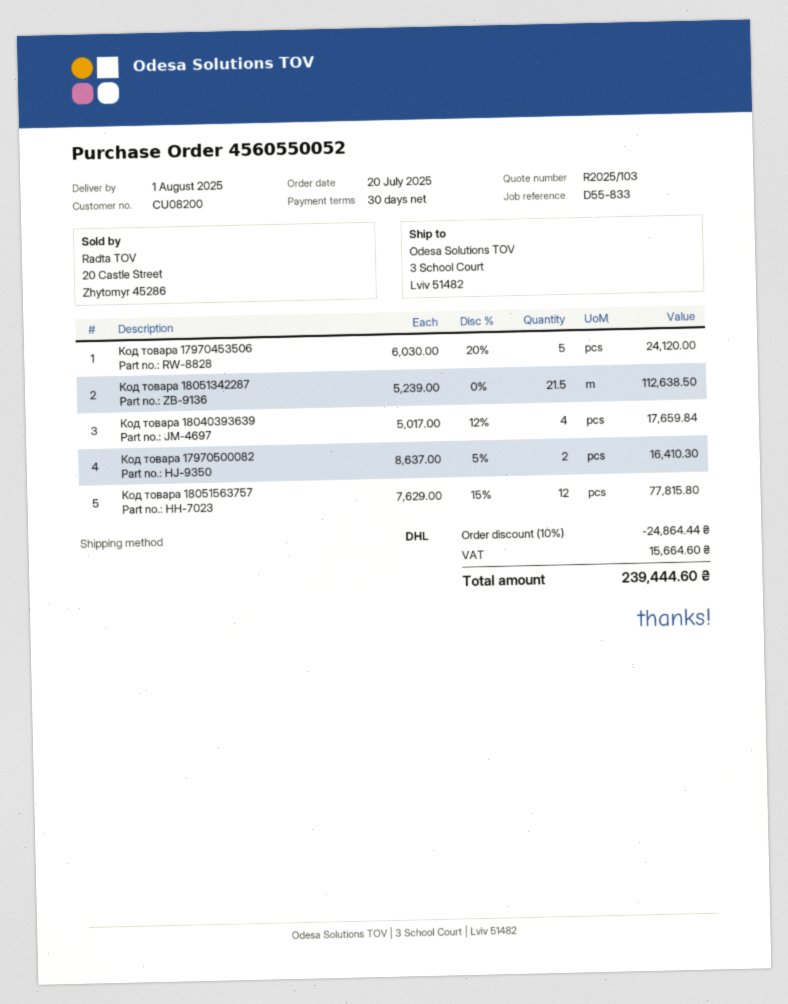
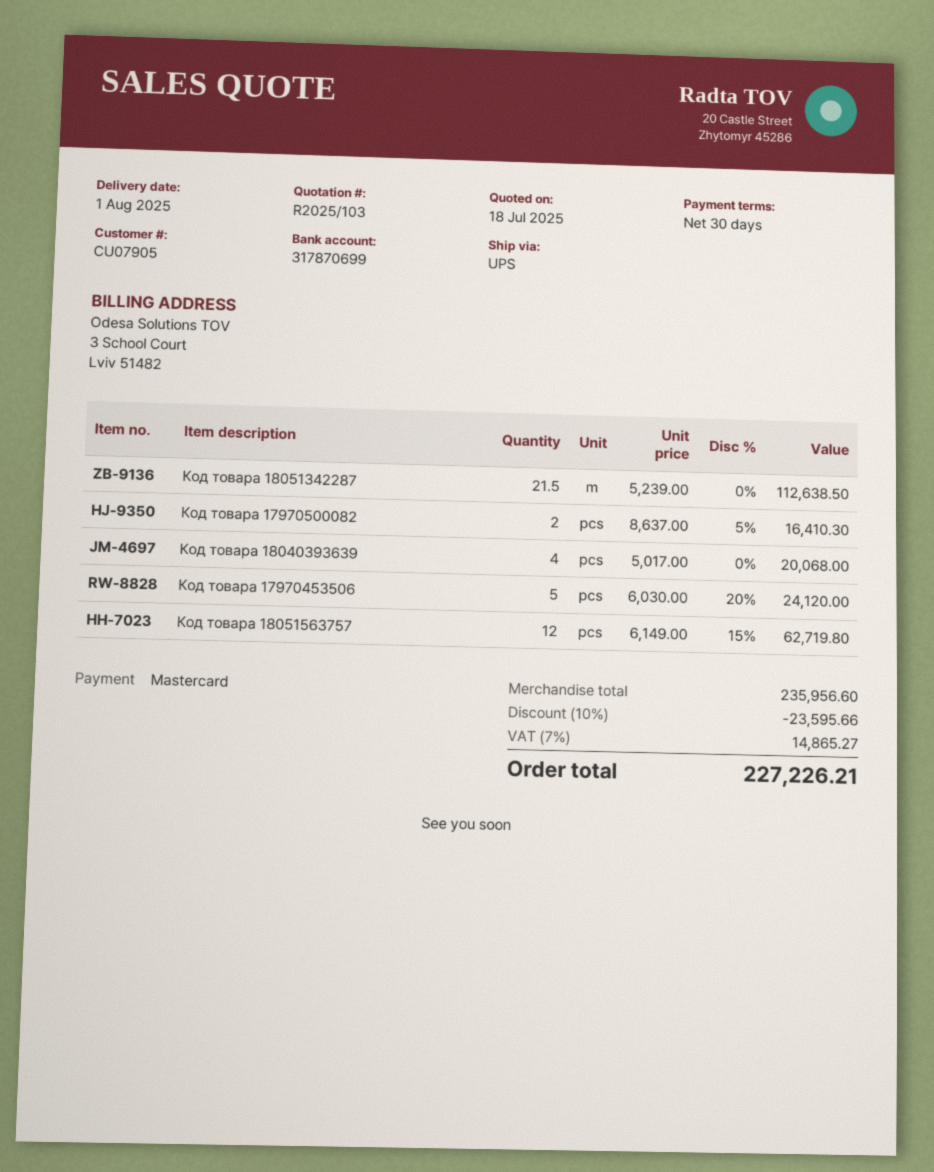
customer number: CU08200 -> CU07905
shipping method: DHL -> UPS
Код товара 18040393639: 4 x 5017.00 - 12% = 17659.84 -> 4 x 5017.00 = 20068.00
Код товара 18051563757: 12 x 7629.00 - 15% = 77815.80 -> 12 x 6149.00 - 15% = 62719.80
discount: 10% = 24864.44 -> 10% = 23595.66
tax: 15664.60 -> 14865.27
total: 239444.60 -> 227226.21

